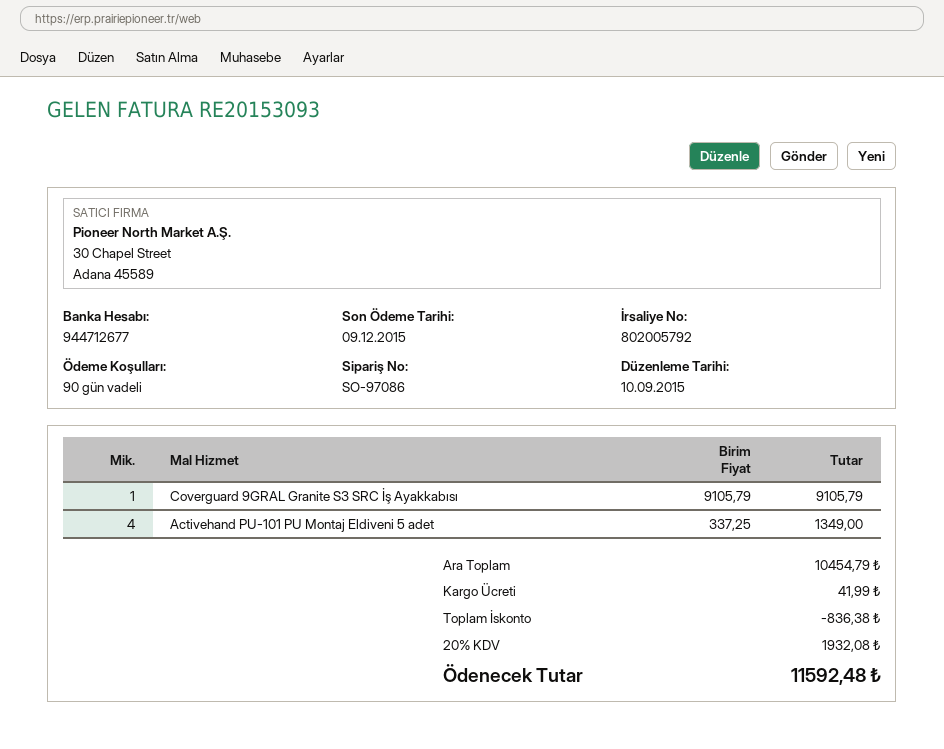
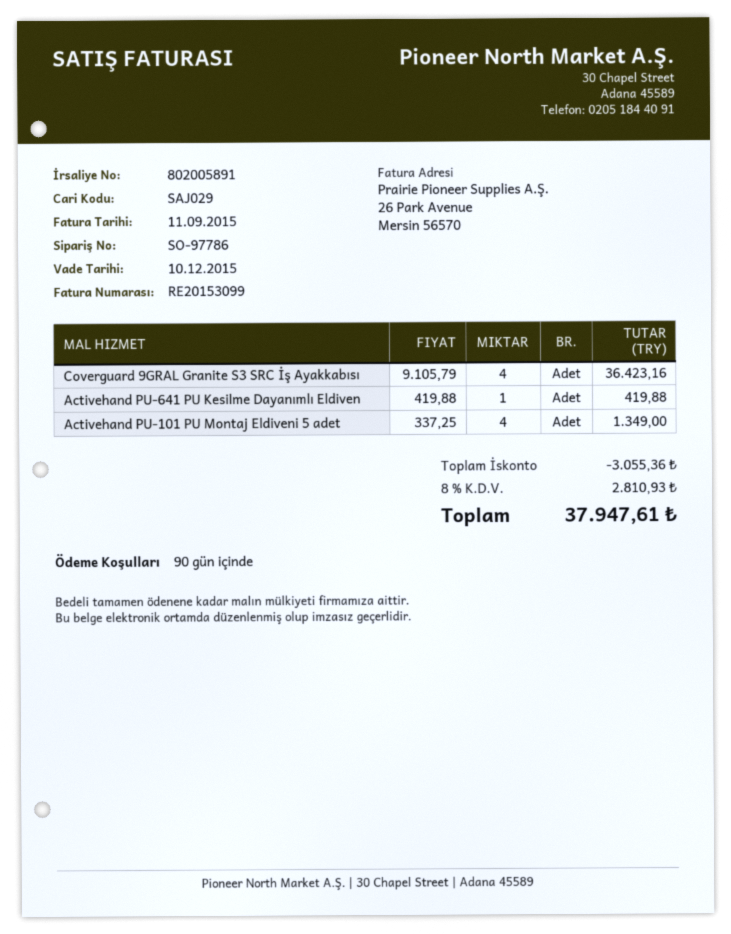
order number: SO-97086 -> SO-97786
delivery note number: 802005792 -> 802005891
invoice number: RE20153093 -> RE20153099
invoice date: 2015-09-10 -> 2015-09-11
due date: 2015-12-09 -> 2015-12-10
Coverguard 9GRAL Granite S3 SRC İş Ayakkabısı: 1 x 9105.79 = 9105.79 -> 4 x 9105.79 = 36423.16
Activehand PU-641 PU Kesilme Dayanımlı Eldiven: none -> 1 x 419.88 = 419.88
discount: 836.38 -> 3055.36
shipping: 41.99 -> none
tax: 20% = 1932.08 -> 8% = 2810.93
total: 11592.48 -> 37947.61

